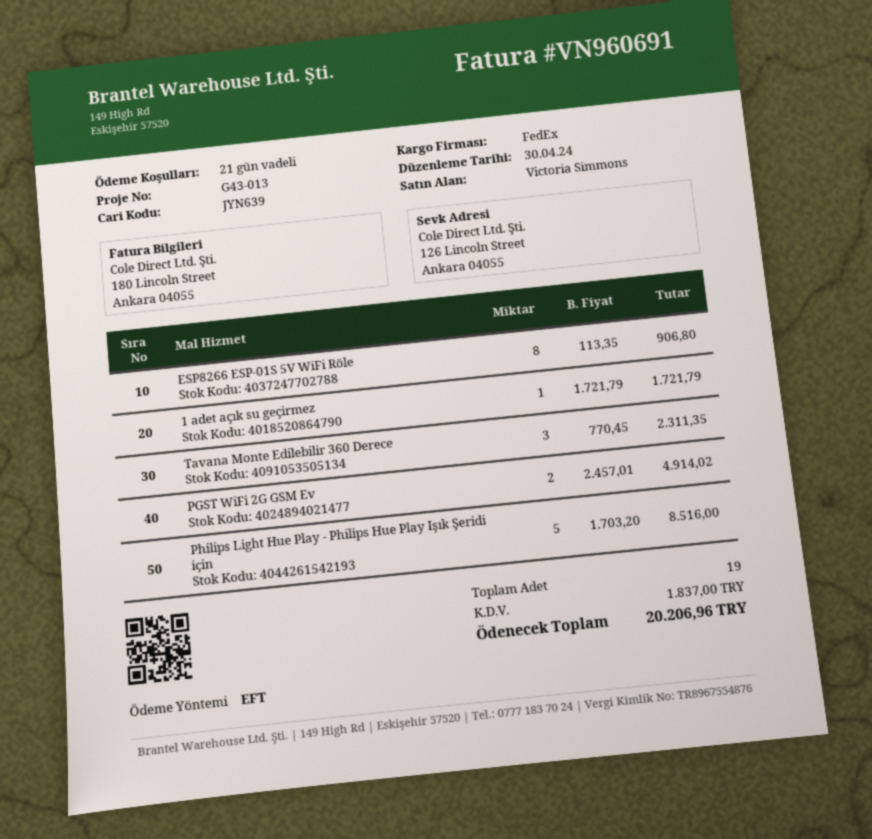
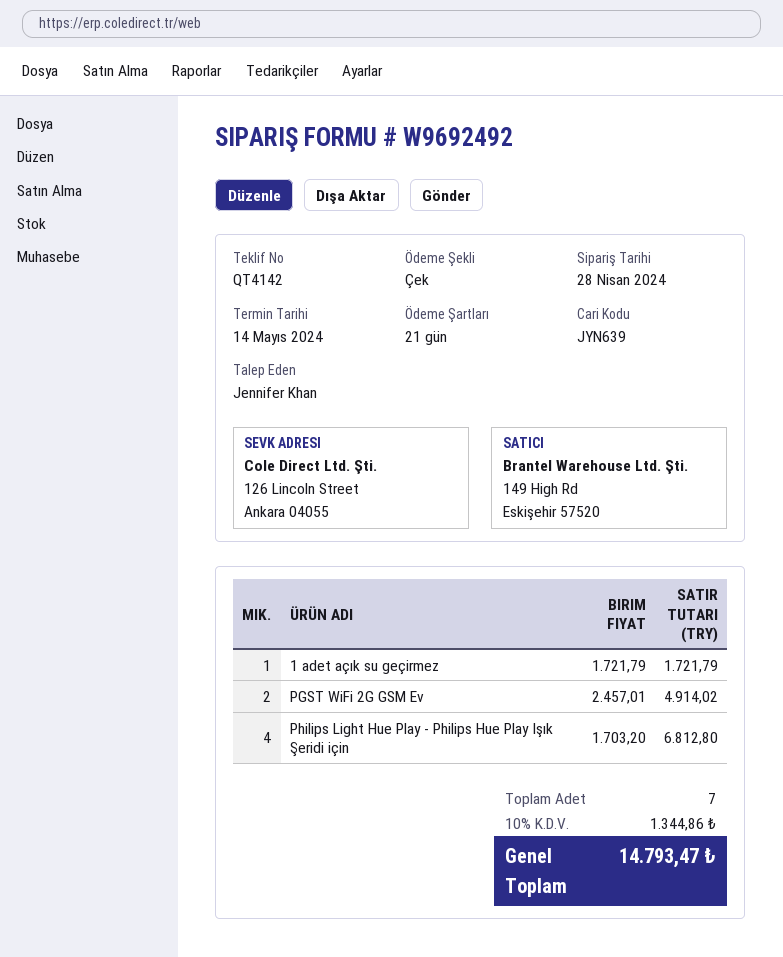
ordered by: Victoria Simmons -> Jennifer Khan
payment method: bank transfer -> cheque
ESP8266 ESP-01S 5V WiFi Röle: 8 x 113.35 = 906.80 -> none
Tavana Monte Edilebilir 360 Derece: 3 x 770.45 = 2311.35 -> none
Philips Light Hue Play - Philips Hue Play Işık Şeridi için: 5 x 1703.20 = 8516.00 -> 4 x 1703.20 = 6812.80
total quantity: 19 -> 7
tax: 1837.00 -> 1344.86
total: 20206.96 -> 14793.47

